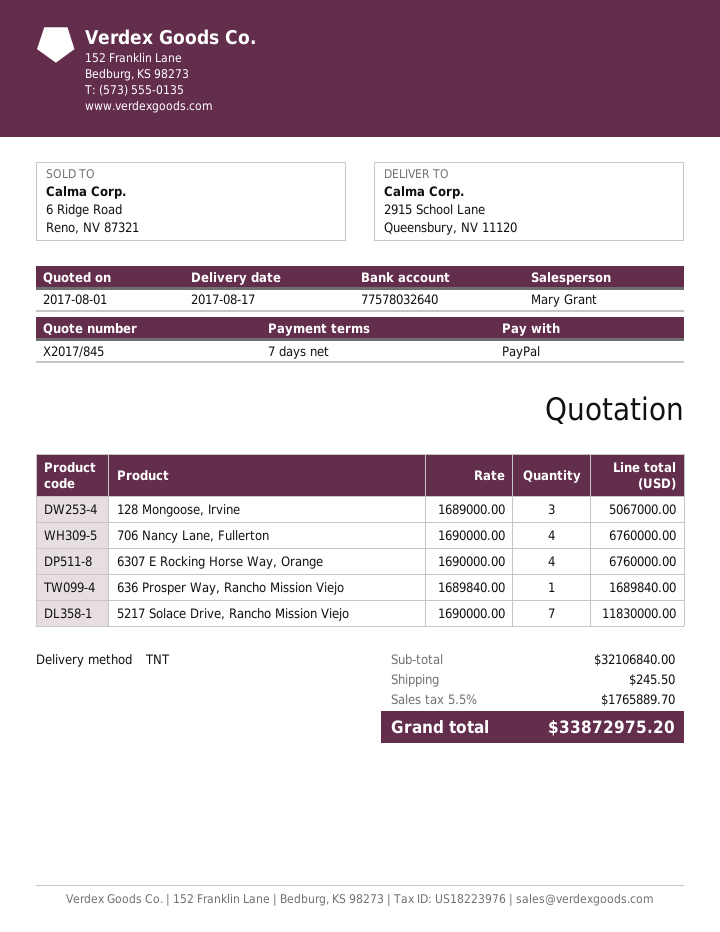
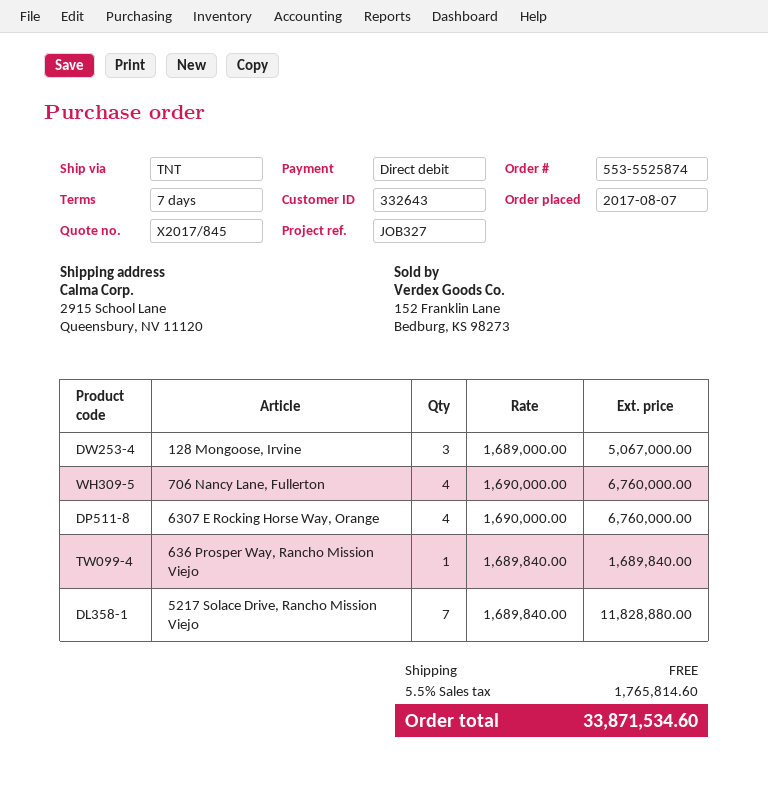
payment method: PayPal -> direct debit
5217 Solace Drive, Rancho Mission Viejo: 7 x 1690000.00 = 11830000.00 -> 7 x 1689840.00 = 11828880.00
shipping: 245.50 -> 0.00
tax: 5.5% = 1765889.70 -> 5.5% = 1765814.60
total: 33872975.20 -> 33871534.60

